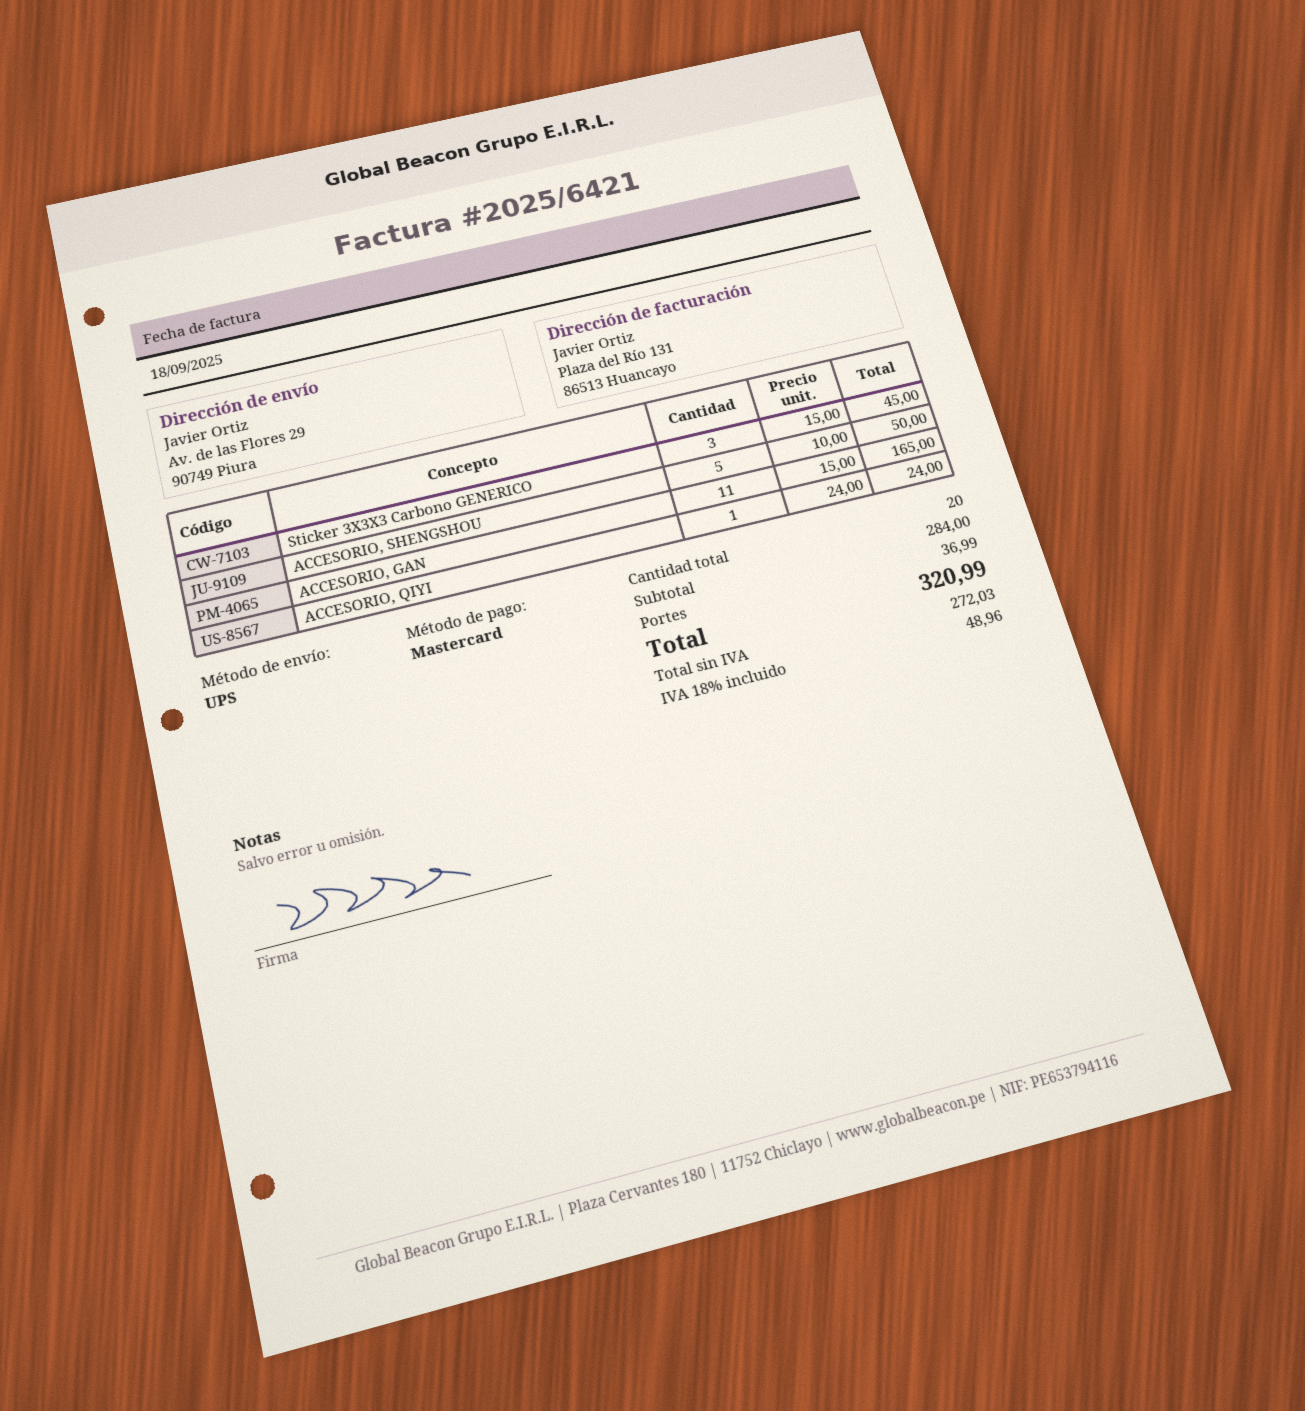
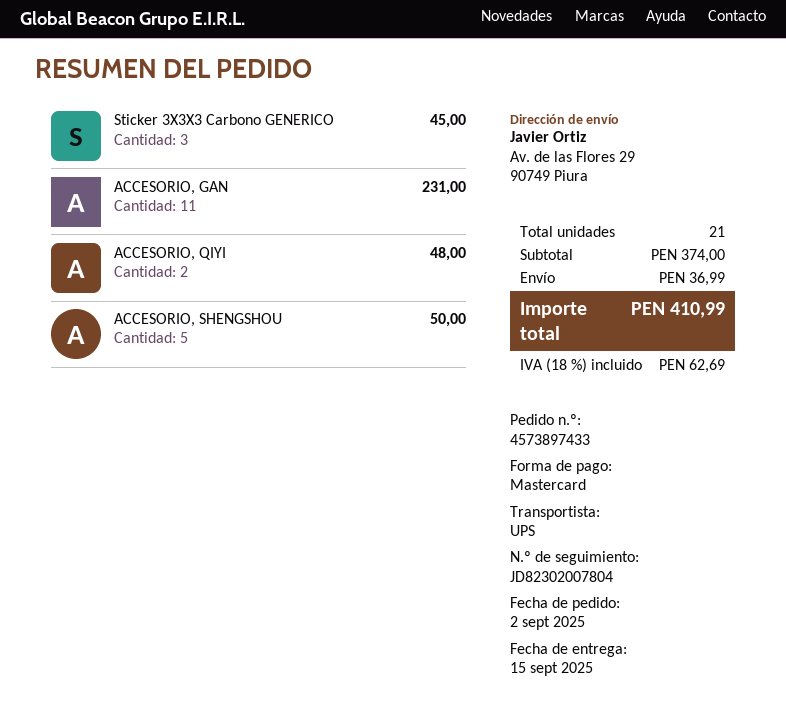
ACCESORIO, GAN: 11 for 165.00 -> 11 for 231.00
ACCESORIO, QIYI: 1 for 24.00 -> 2 for 48.00
total quantity: 20 -> 21
subtotal: 284.00 -> 374.00
tax: 18% = 48.96 -> 18% = 62.69
total: 320.99 -> 410.99

